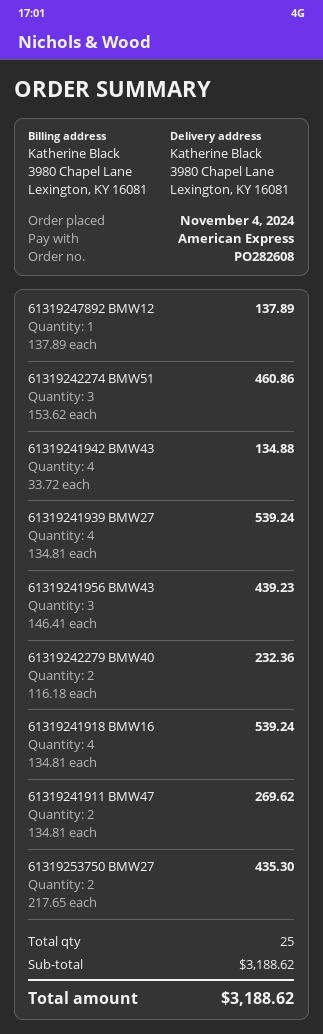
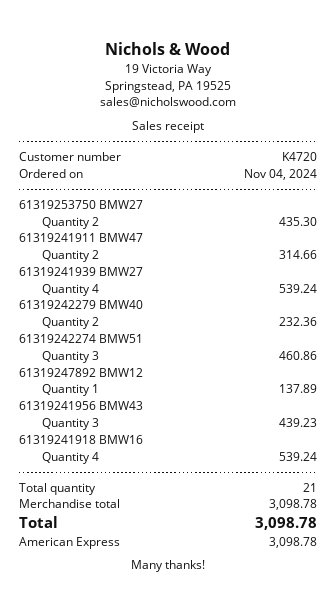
61319241942 BMW43: 4 for 134.88 -> none
61319241911 BMW47: 2 for 269.62 -> 2 for 314.66
total quantity: 25 -> 21
subtotal: 3188.62 -> 3098.78
total: 3188.62 -> 3098.78

